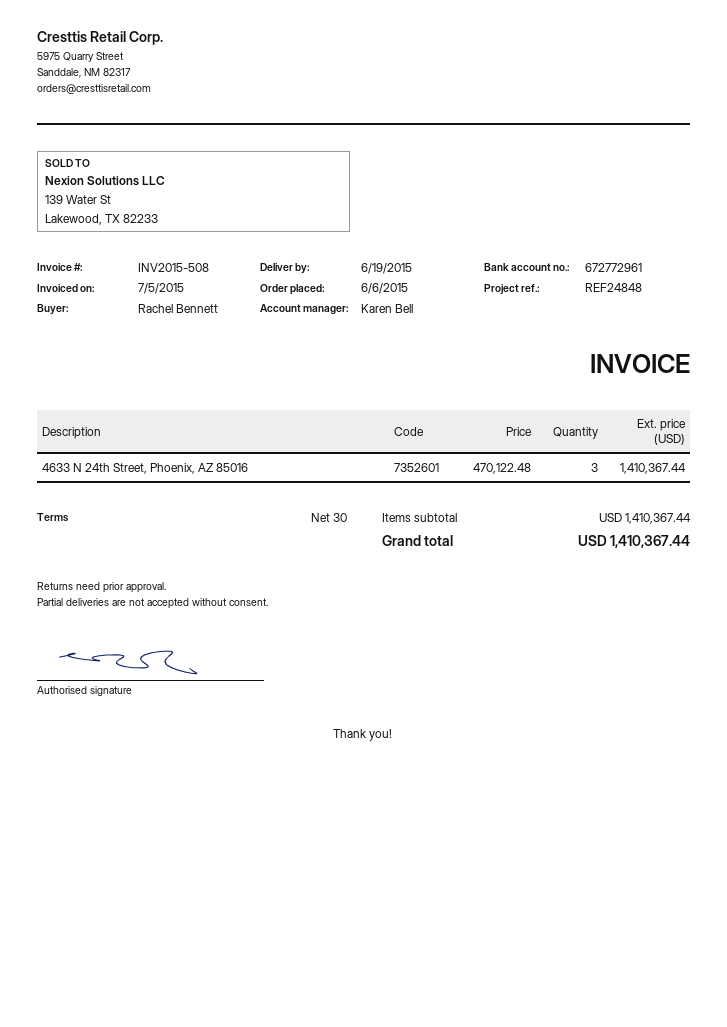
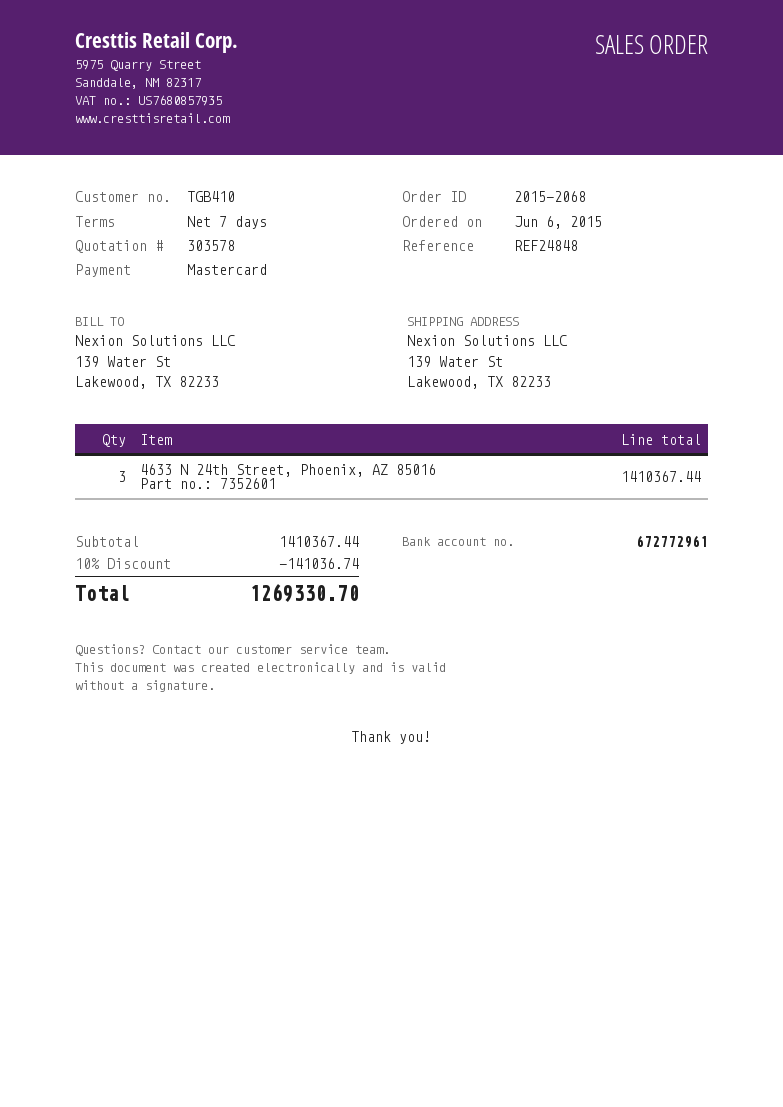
payment terms: 30 days -> 7 days
discount: none -> 10% = 141036.74
total: 1410367.44 -> 1269330.70

